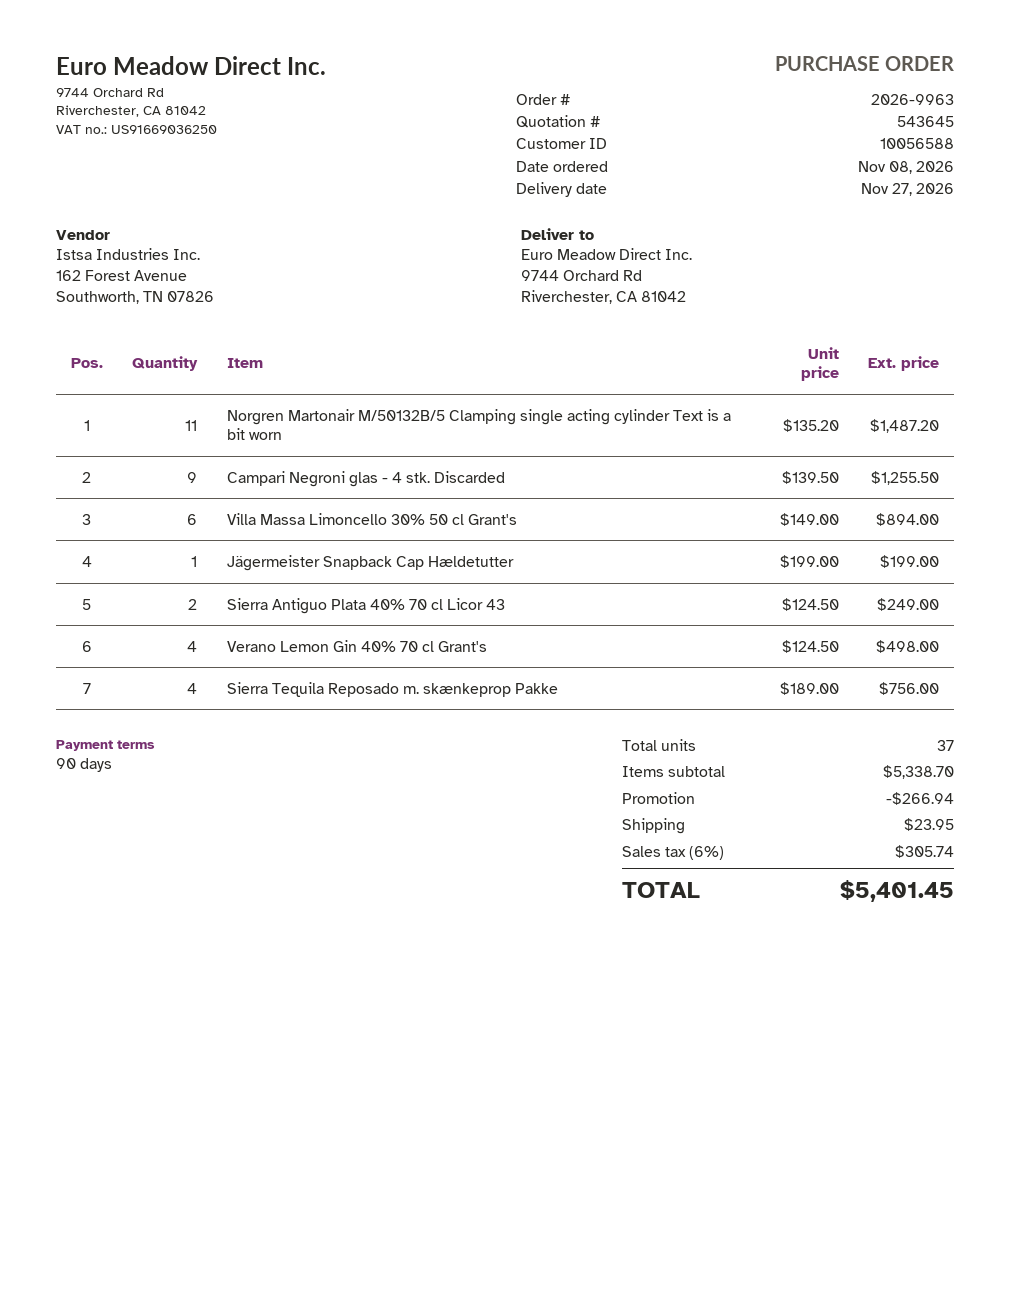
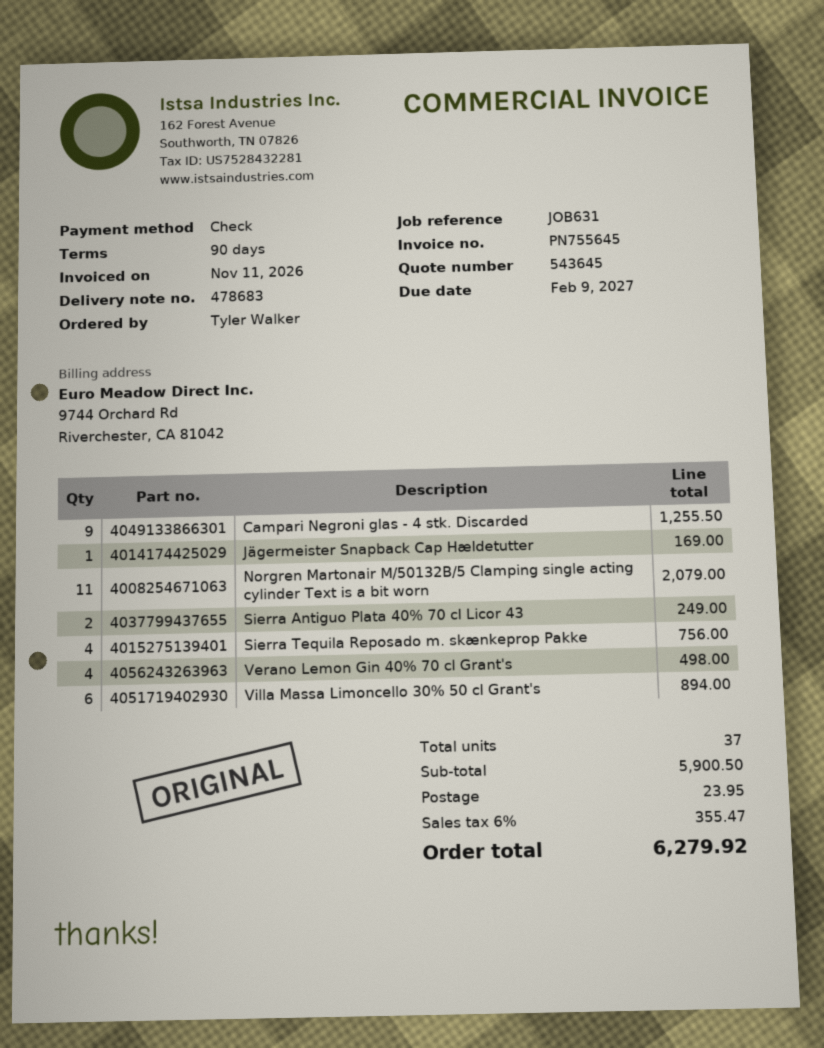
Norgren Martonair M/50132B/5 Clamping single acting cylinder Text is a bit worn: 11 for 1487.20 -> 11 for 2079.00
Jägermeister Snapback Cap Hældetutter: 1 for 199.00 -> 1 for 169.00
subtotal: 5338.70 -> 5900.50
discount: 266.94 -> none
tax: 6% = 305.74 -> 6% = 355.47
total: 5401.45 -> 6279.92

